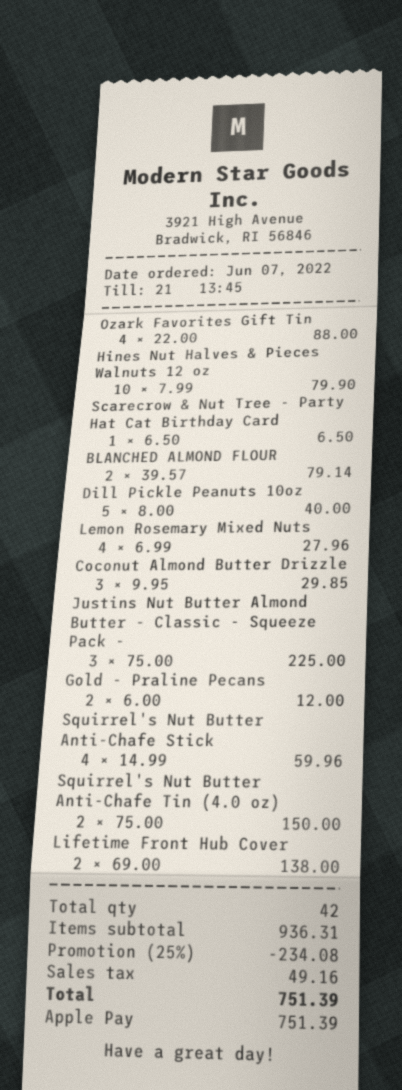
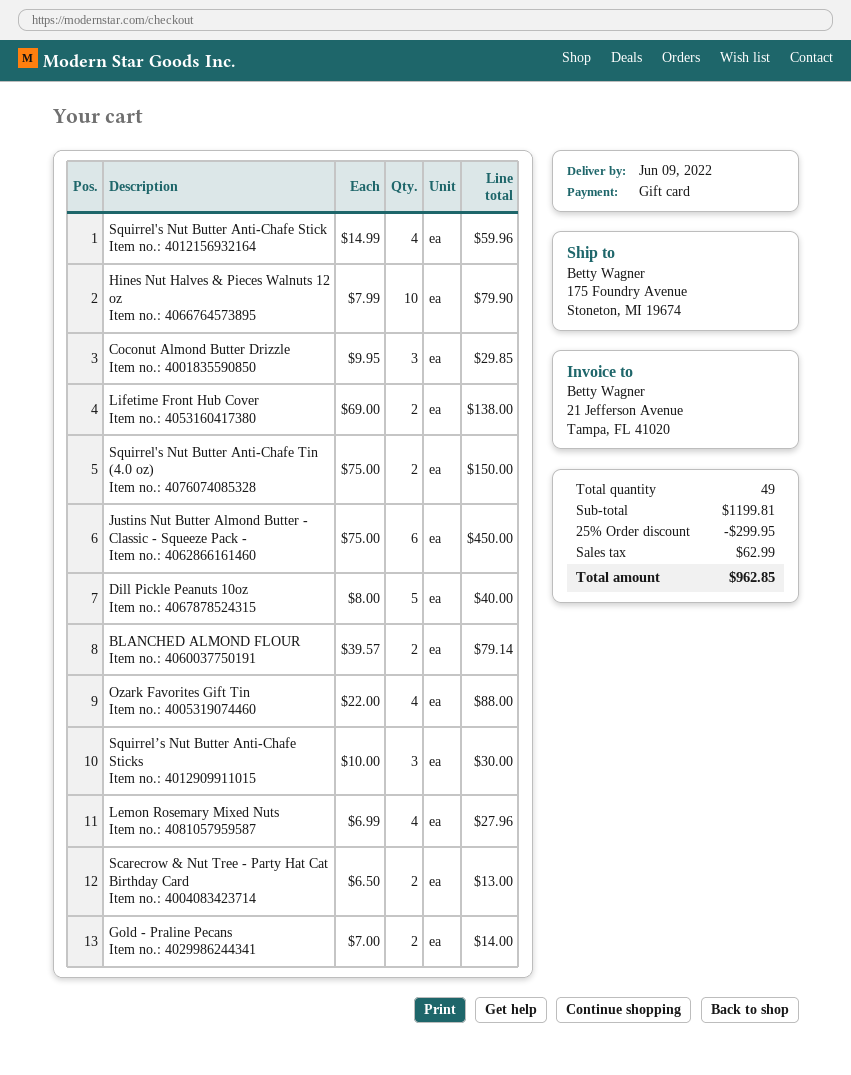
payment method: Apple Pay -> gift card
Scarecrow & Nut Tree - Party Hat Cat Birthday Card: 1 x 6.50 = 6.50 -> 2 x 6.50 = 13.00
Justins Nut Butter Almond Butter - Classic - Squeeze Pack -: 3 x 75.00 = 225.00 -> 6 x 75.00 = 450.00
Gold - Praline Pecans: 2 x 6.00 = 12.00 -> 2 x 7.00 = 14.00
Squirrel’s Nut Butter Anti-Chafe Sticks: none -> 3 x 10.00 = 30.00
total quantity: 42 -> 49
subtotal: 936.31 -> 1199.81
discount: 25% = 234.08 -> 25% = 299.95
tax: 49.16 -> 62.99
total: 751.39 -> 962.85

